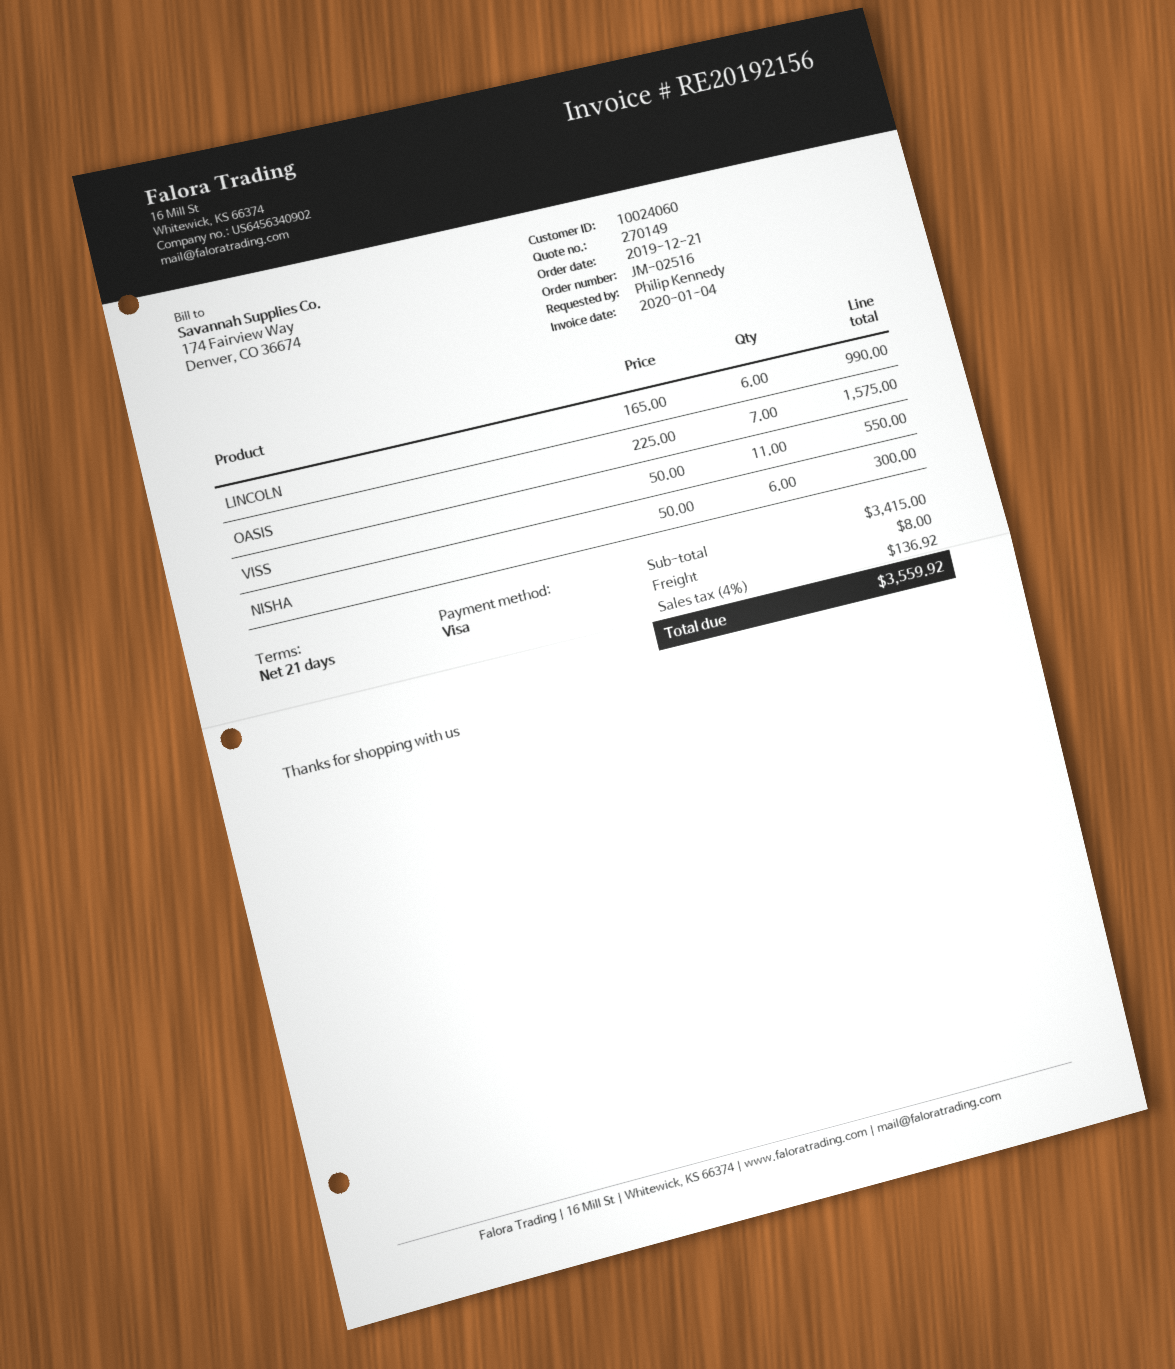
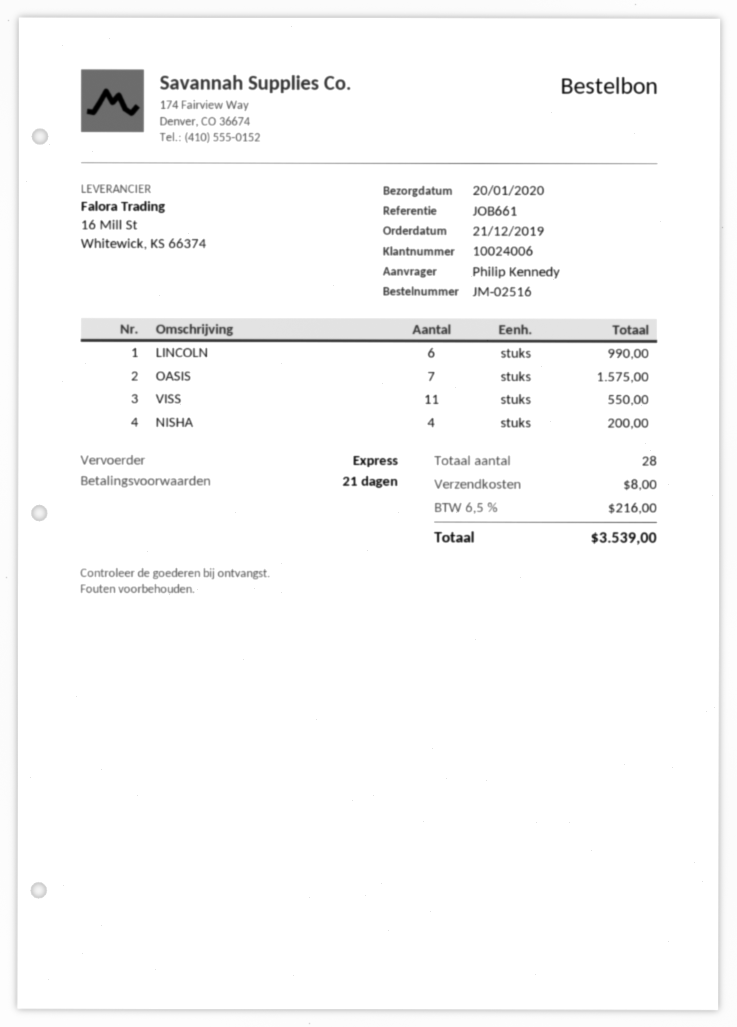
customer number: 10024060 -> 10024006
NISHA: 6 for 300.00 -> 4 for 200.00
tax: 4% = 136.92 -> 6.5% = 216.00
total: 3559.92 -> 3539.00

